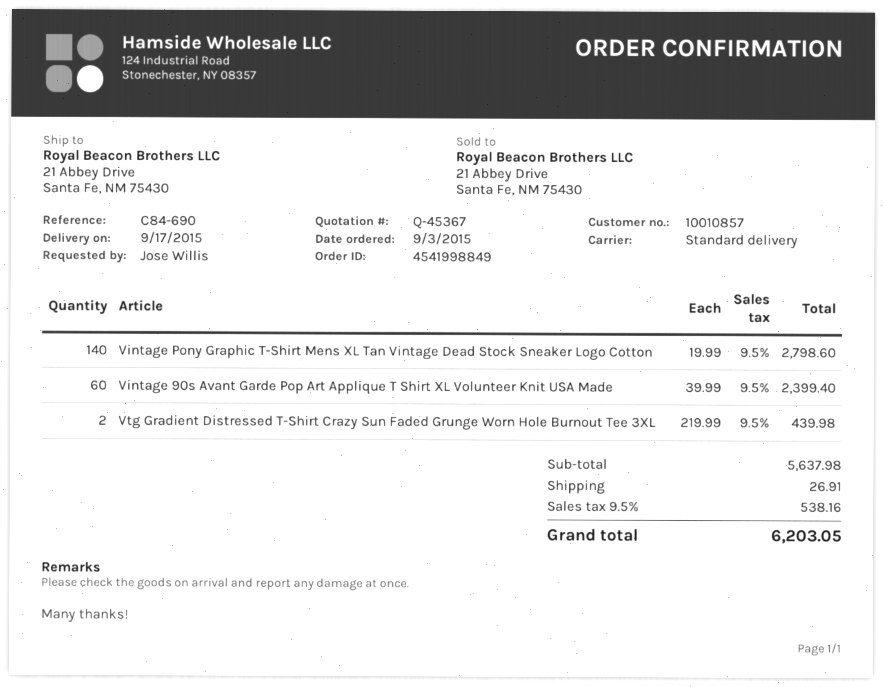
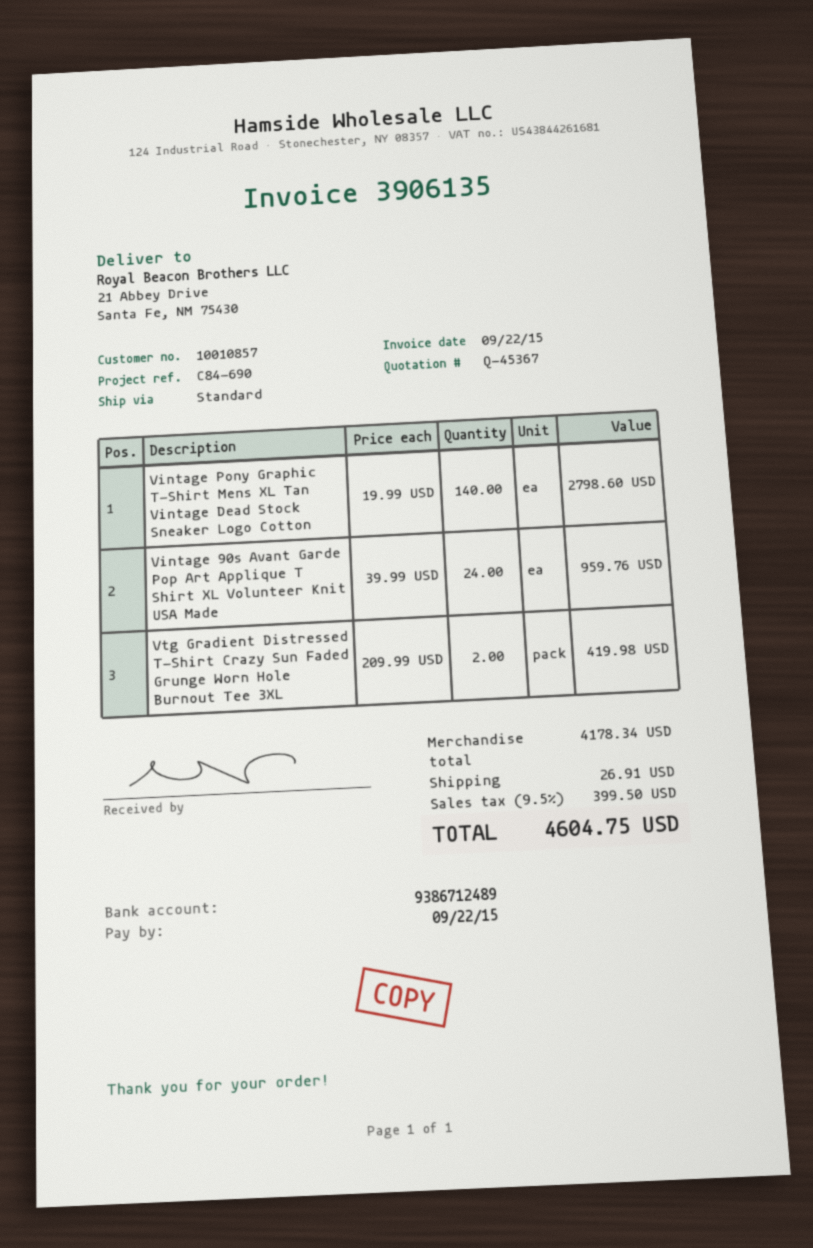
Vintage 90s Avant Garde Pop Art Applique T Shirt XL Volunteer Knit USA Made: 60 x 39.99 = 2399.40 -> 24 x 39.99 = 959.76
Vtg Gradient Distressed T-Shirt Crazy Sun Faded Grunge Worn Hole Burnout Tee 3XL: 2 x 219.99 = 439.98 -> 2 x 209.99 = 419.98
subtotal: 5637.98 -> 4178.34
tax: 9.5% = 538.16 -> 9.5% = 399.50
total: 6203.05 -> 4604.75

